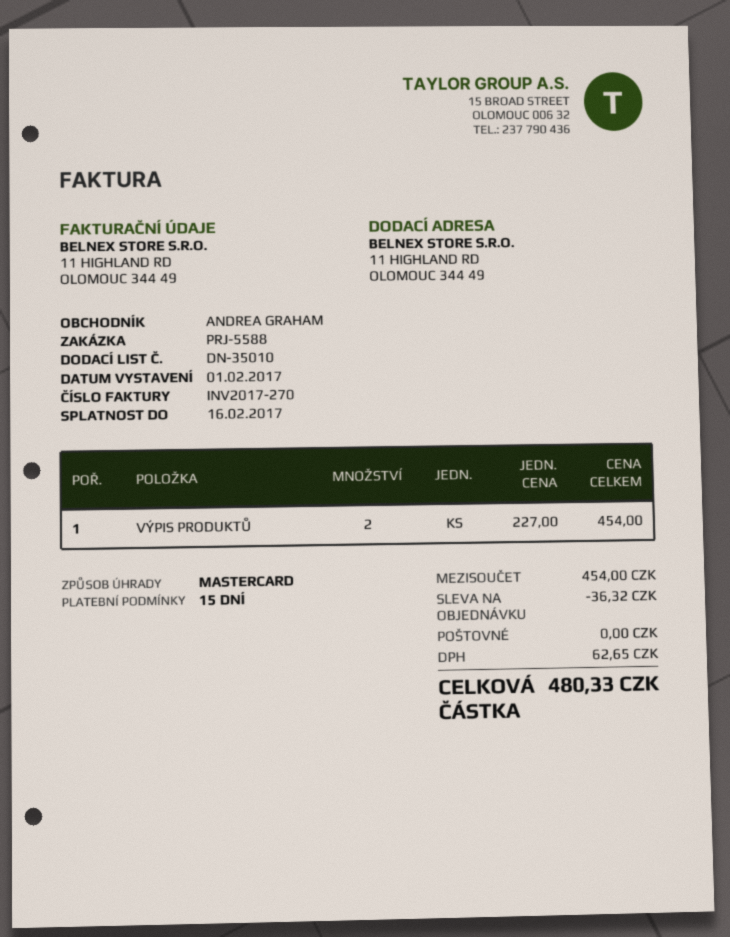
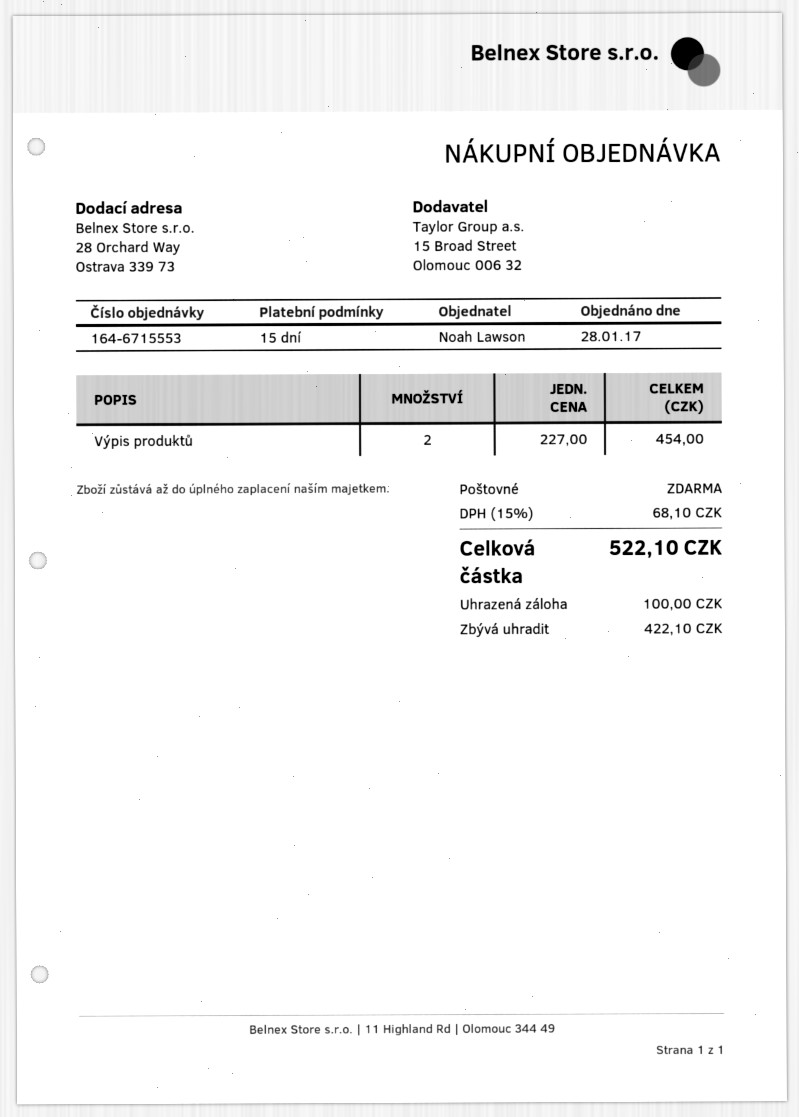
ship to: 11 HIGHLAND RD, OLOMOUC 344 49 -> 28 Orchard Way, Ostrava 339 73
discount: 36.32 -> none
tax: 62.65 -> 68.10
total: 480.33 -> 522.10

